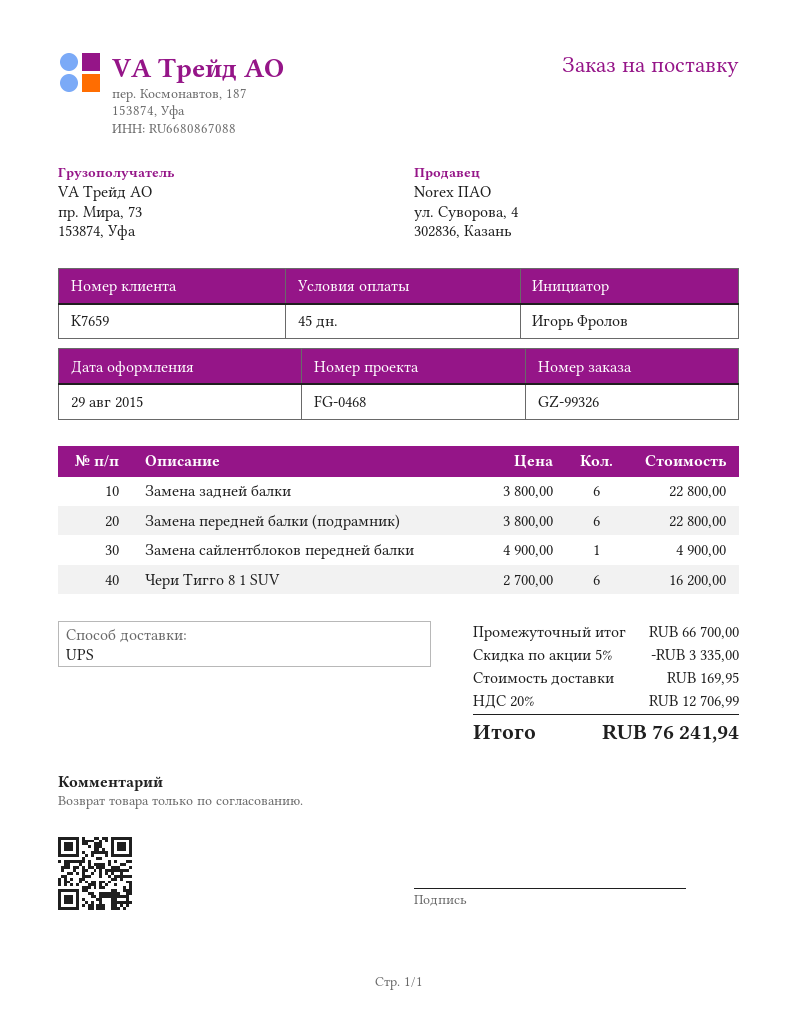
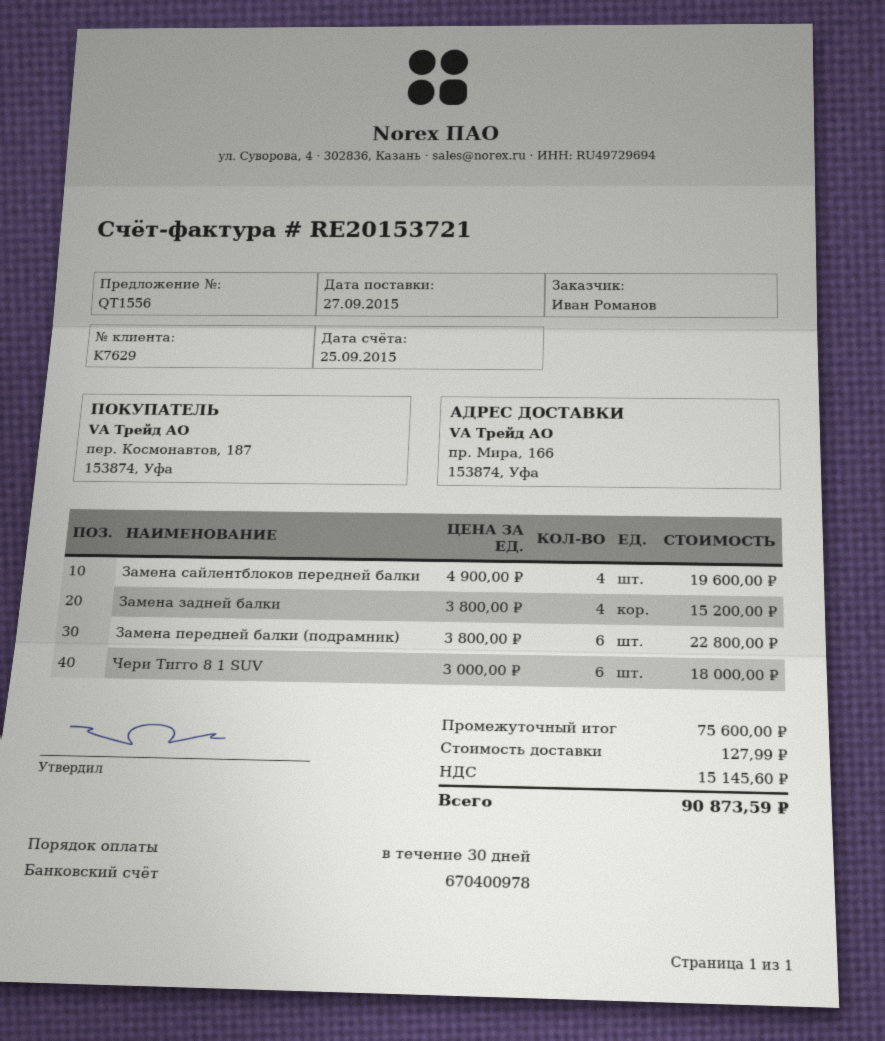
payment terms: 45 days -> 30 days
customer number: K7659 -> K7629
ordered by: Игорь Фролов -> Иван Романов
ship to: пр. Мира, 73, 153874, Уфа -> пр. Мира, 166, 153874, Уфа
Замена задней балки: 6 x 3800.00 = 22800.00 -> 4 x 3800.00 = 15200.00
Замена сайлентблоков передней балки: 1 x 4900.00 = 4900.00 -> 4 x 4900.00 = 19600.00
Чери Тигго 8 1 SUV: 6 x 2700.00 = 16200.00 -> 6 x 3000.00 = 18000.00
subtotal: 66700.00 -> 75600.00
discount: 5% = 3335.00 -> none
shipping: 169.95 -> 127.99
tax: 12706.99 -> 15145.60
total: 76241.94 -> 90873.59

